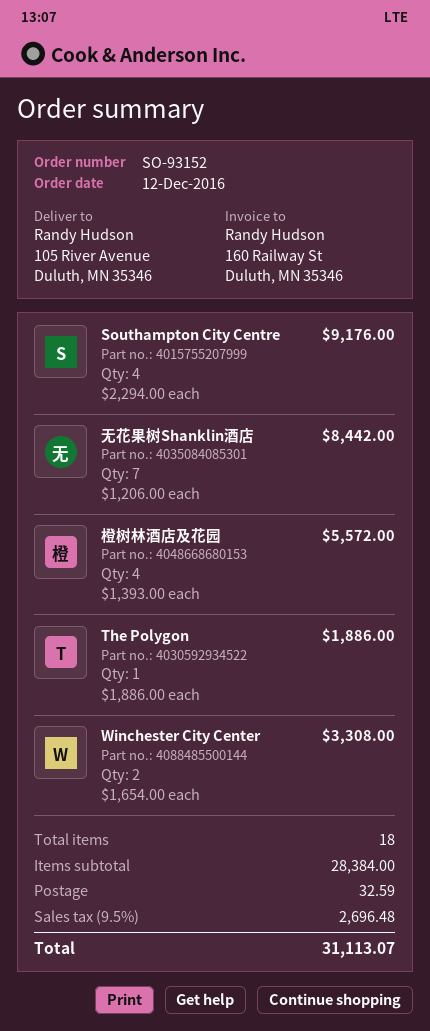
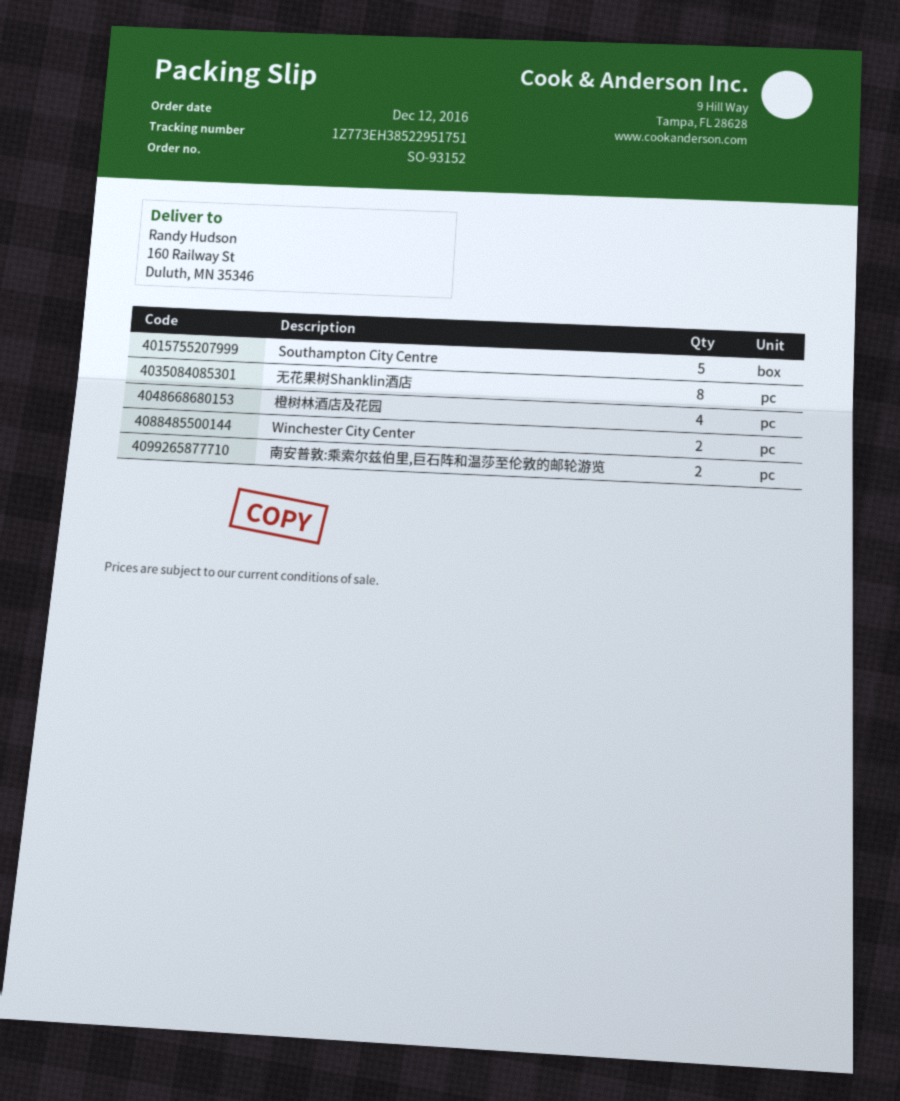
ship to: 105 River Avenue, Duluth, MN 35346 -> 160 Railway St, Duluth, MN 35346
Southampton City Centre: 4 -> 5
无花果树Shanklin酒店: 7 -> 8
The Polygon: 1 -> none
南安普敦:乘索尔兹伯里,巨石阵和温莎至伦敦的邮轮游览: none -> 2

